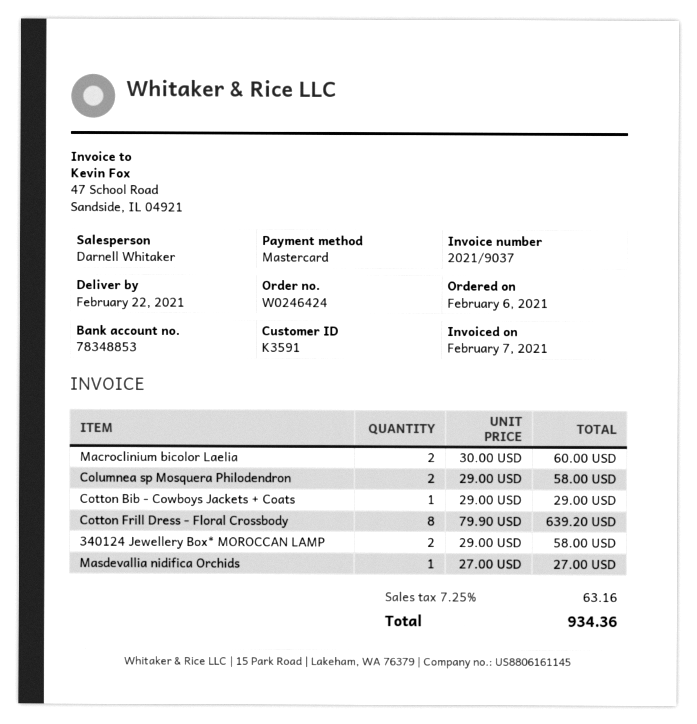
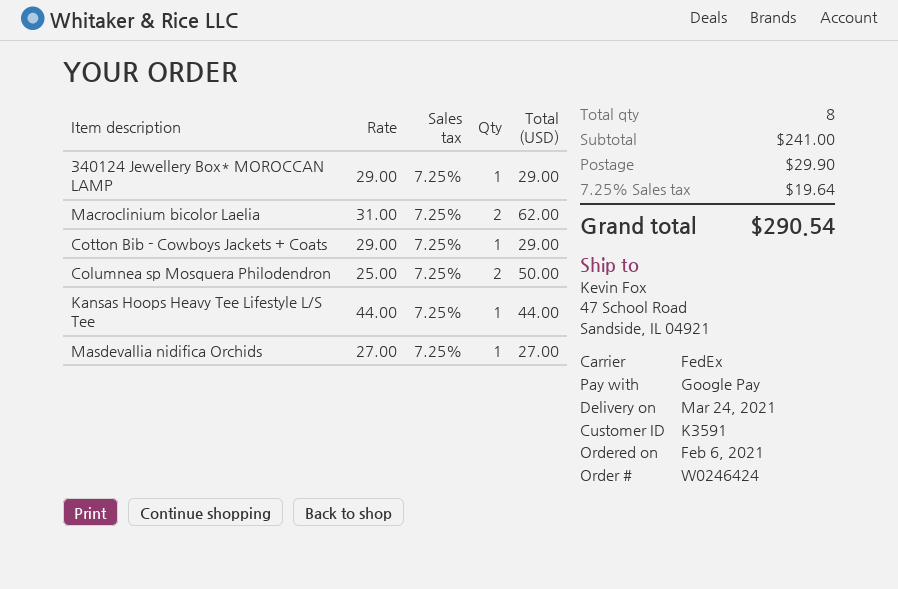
delivery date: 2021-02-22 -> 2021-03-24
payment method: Mastercard -> Google Pay
Macroclinium bicolor Laelia: 2 x 30.00 = 60.00 -> 2 x 31.00 = 62.00
Columnea sp Mosquera Philodendron: 2 x 29.00 = 58.00 -> 2 x 25.00 = 50.00
Cotton Frill Dress - Floral Crossbody: 8 x 79.90 = 639.20 -> none
340124 Jewellery Box* MOROCCAN LAMP: 2 x 29.00 = 58.00 -> 1 x 29.00 = 29.00
Kansas Hoops Heavy Tee Lifestyle L/S Tee: none -> 1 x 44.00 = 44.00
shipping: none -> 29.90
tax: 7.25% = 63.16 -> 7.25% = 19.64
total: 934.36 -> 290.54

